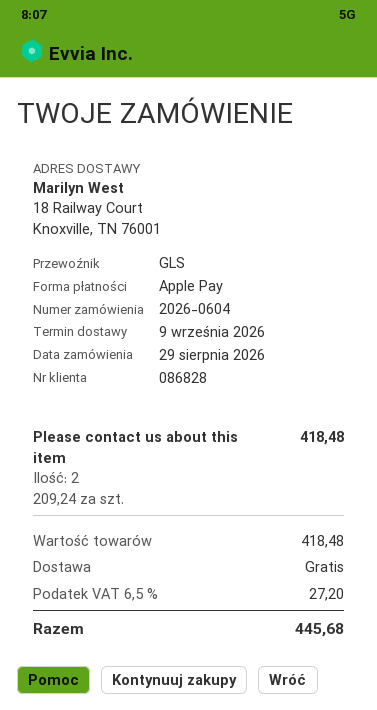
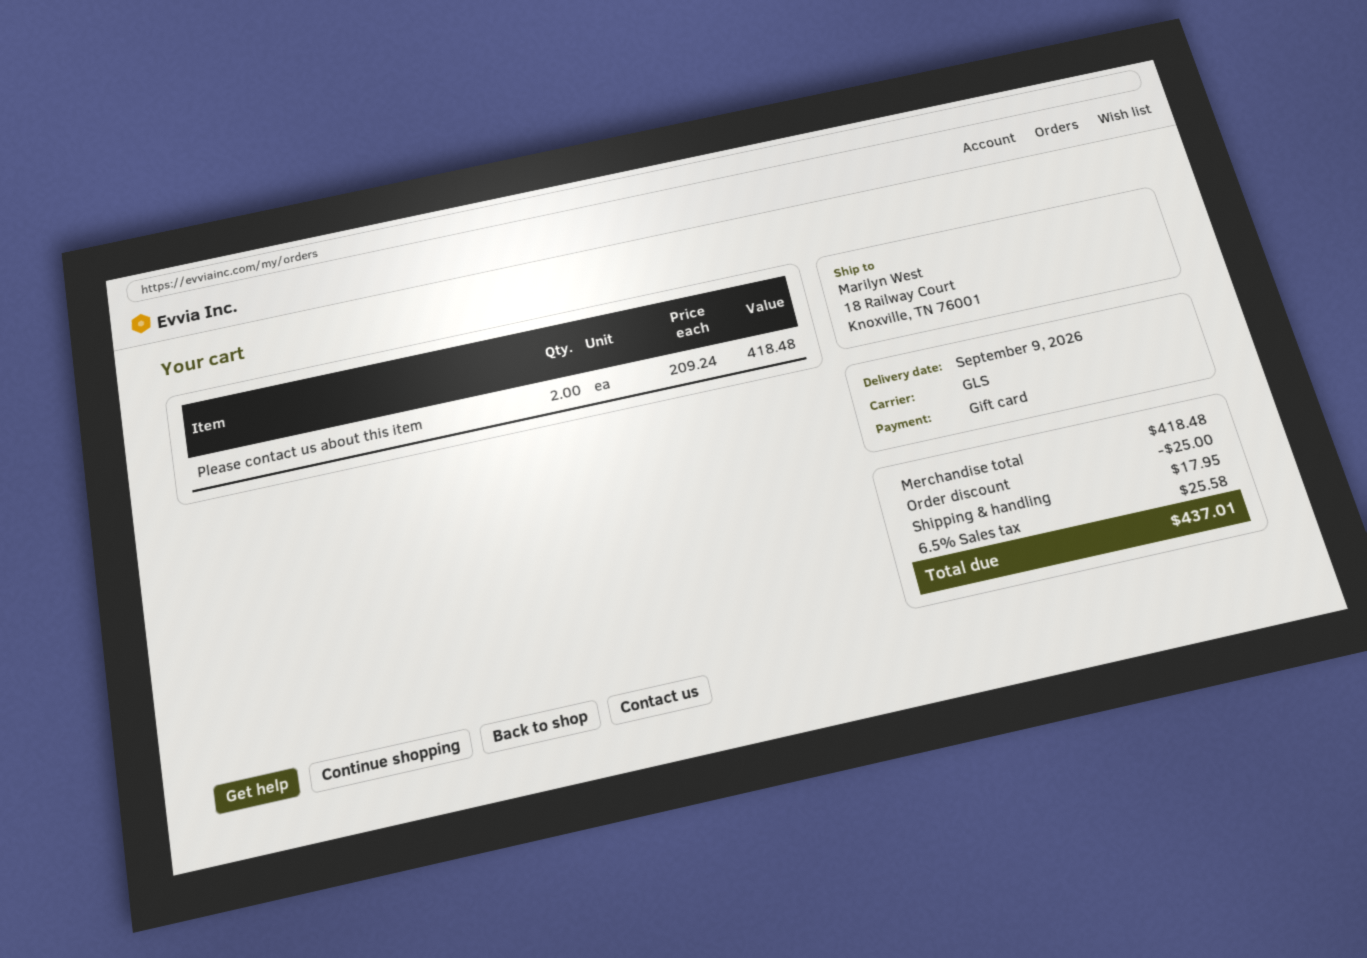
payment method: Apple Pay -> gift card
discount: none -> 25.00
shipping: 0.00 -> 17.95
tax: 6.5% = 27.20 -> 6.5% = 25.58
total: 445.68 -> 437.01

